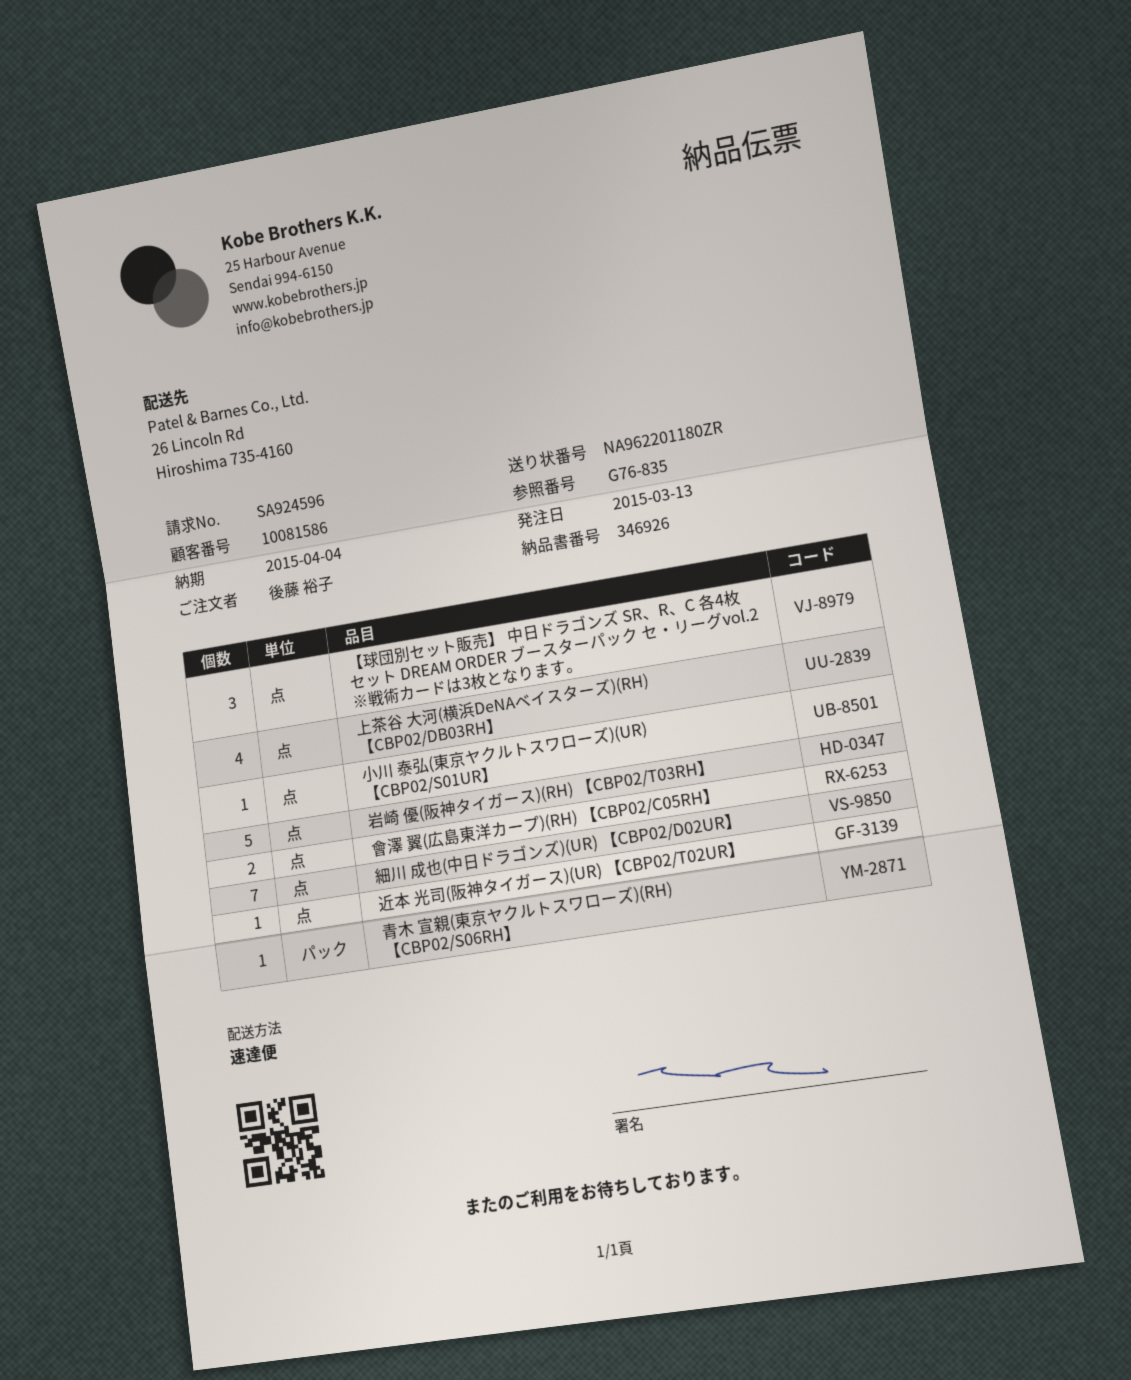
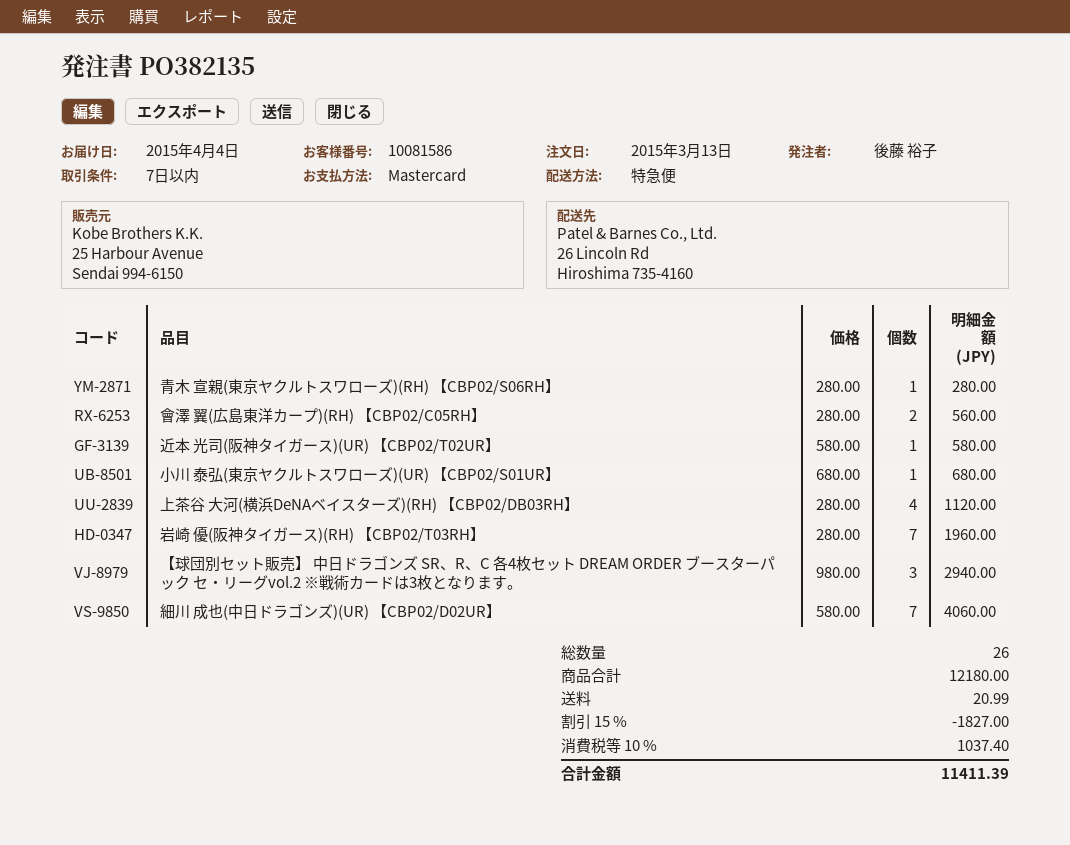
岩崎 優(阪神タイガース)(RH) 【CBP02/T03RH】: 5 -> 7

